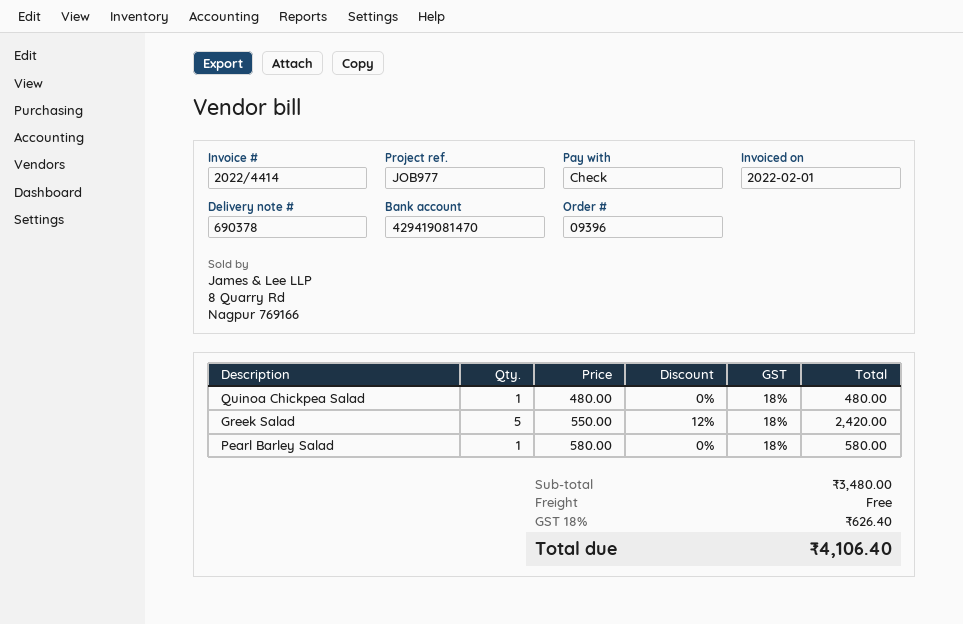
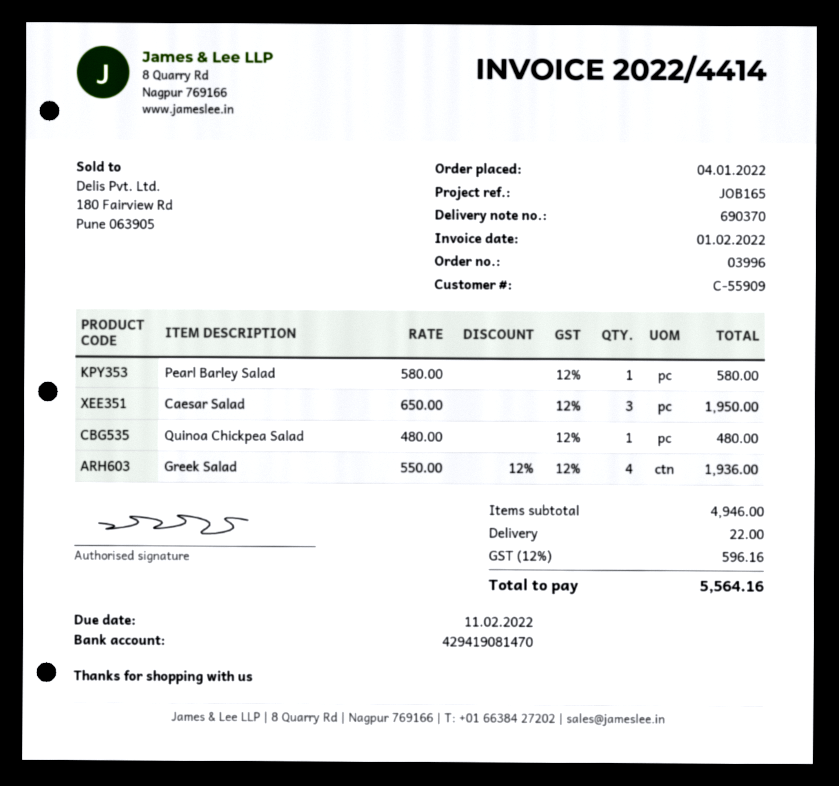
order number: 09396 -> 03996
delivery note number: 690378 -> 690370
reference: JOB977 -> JOB165
Greek Salad: 5 x 550.00 - 12% = 2420.00 -> 4 x 550.00 - 12% = 1936.00
Caesar Salad: none -> 3 x 650.00 = 1950.00
subtotal: 3480.00 -> 4946.00
shipping: 0.00 -> 22.00
tax: 18% = 626.40 -> 12% = 596.16
total: 4106.40 -> 5564.16

